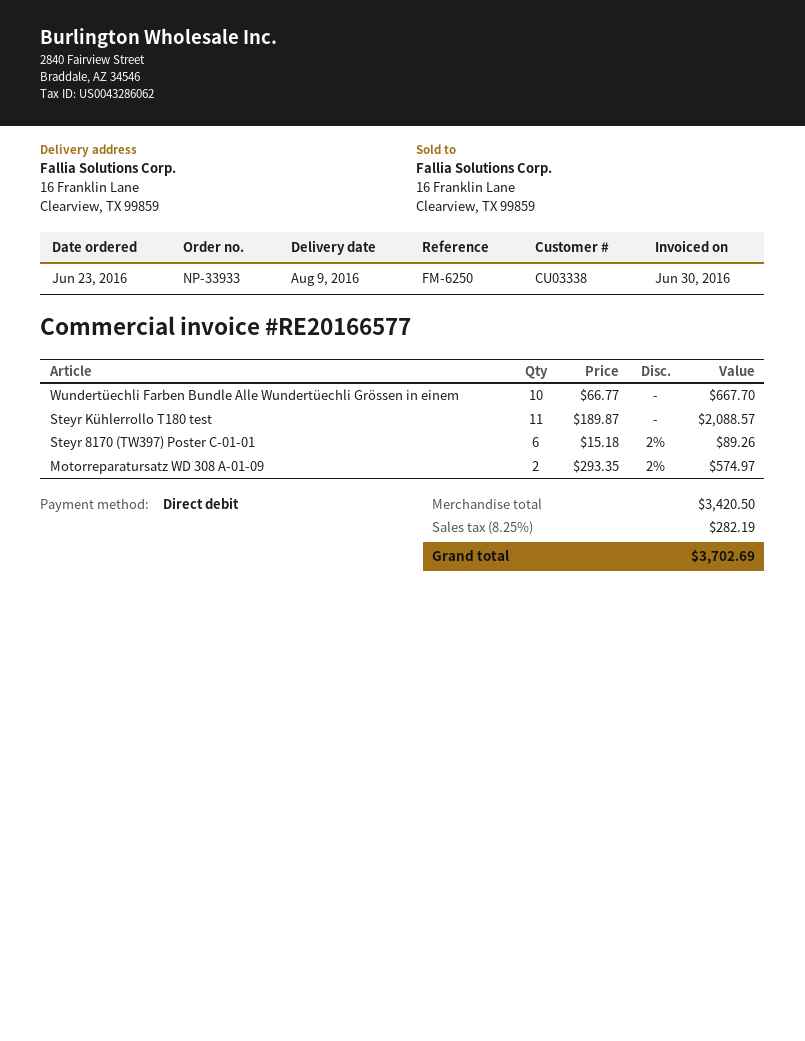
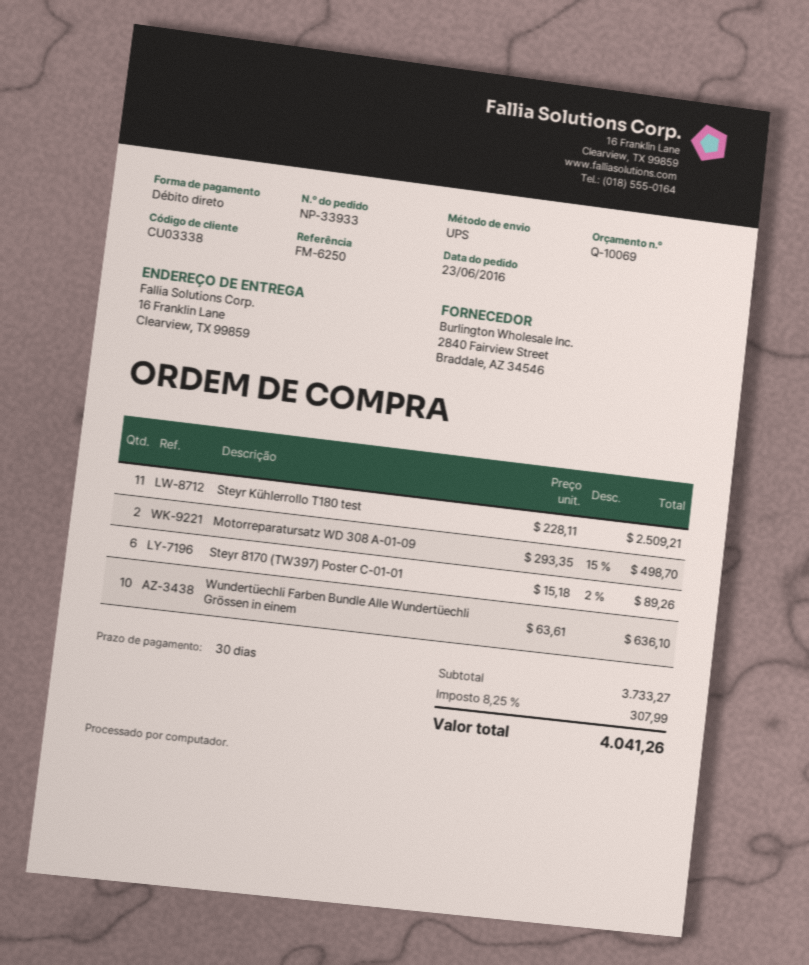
Wundertüechli Farben Bundle Alle Wundertüechli Grössen in einem: 10 x 66.77 = 667.70 -> 10 x 63.61 = 636.10
Steyr Kühlerrollo T180 test: 11 x 189.87 = 2088.57 -> 11 x 228.11 = 2509.21
Motorreparatursatz WD 308 A-01-09: 2 x 293.35 - 2% = 574.97 -> 2 x 293.35 - 15% = 498.70
subtotal: 3420.50 -> 3733.27
tax: 8.25% = 282.19 -> 8.25% = 307.99
total: 3702.69 -> 4041.26

